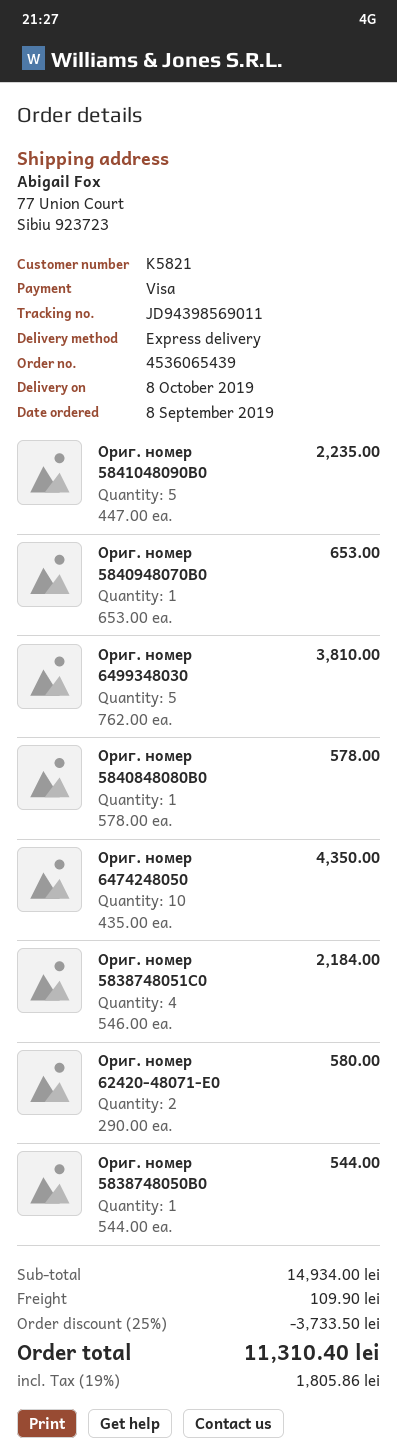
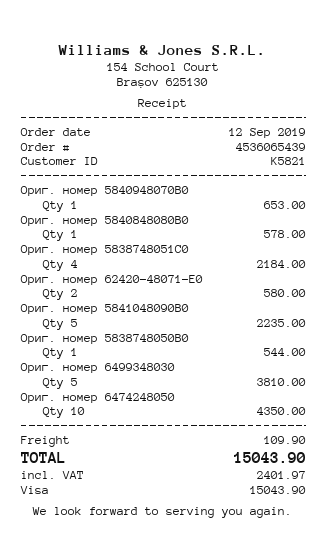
order date: 2019-09-08 -> 2019-09-12
discount: 25% = 3733.50 -> none
tax: 1805.86 -> 2401.97
total: 11310.40 -> 15043.90

